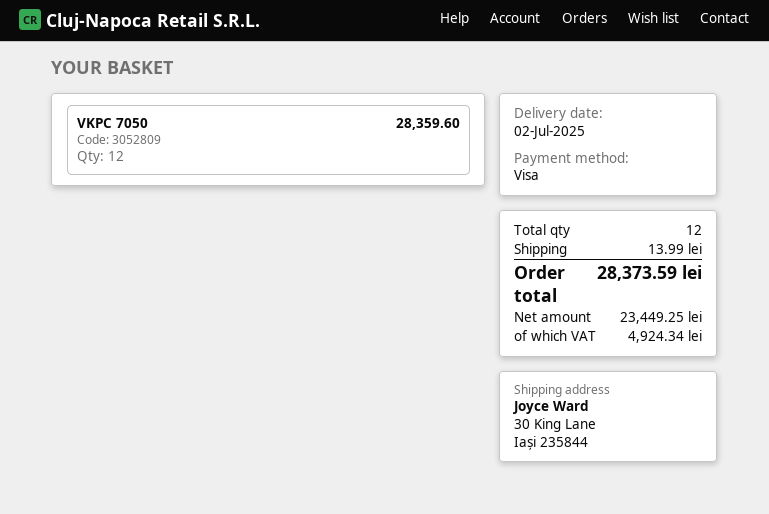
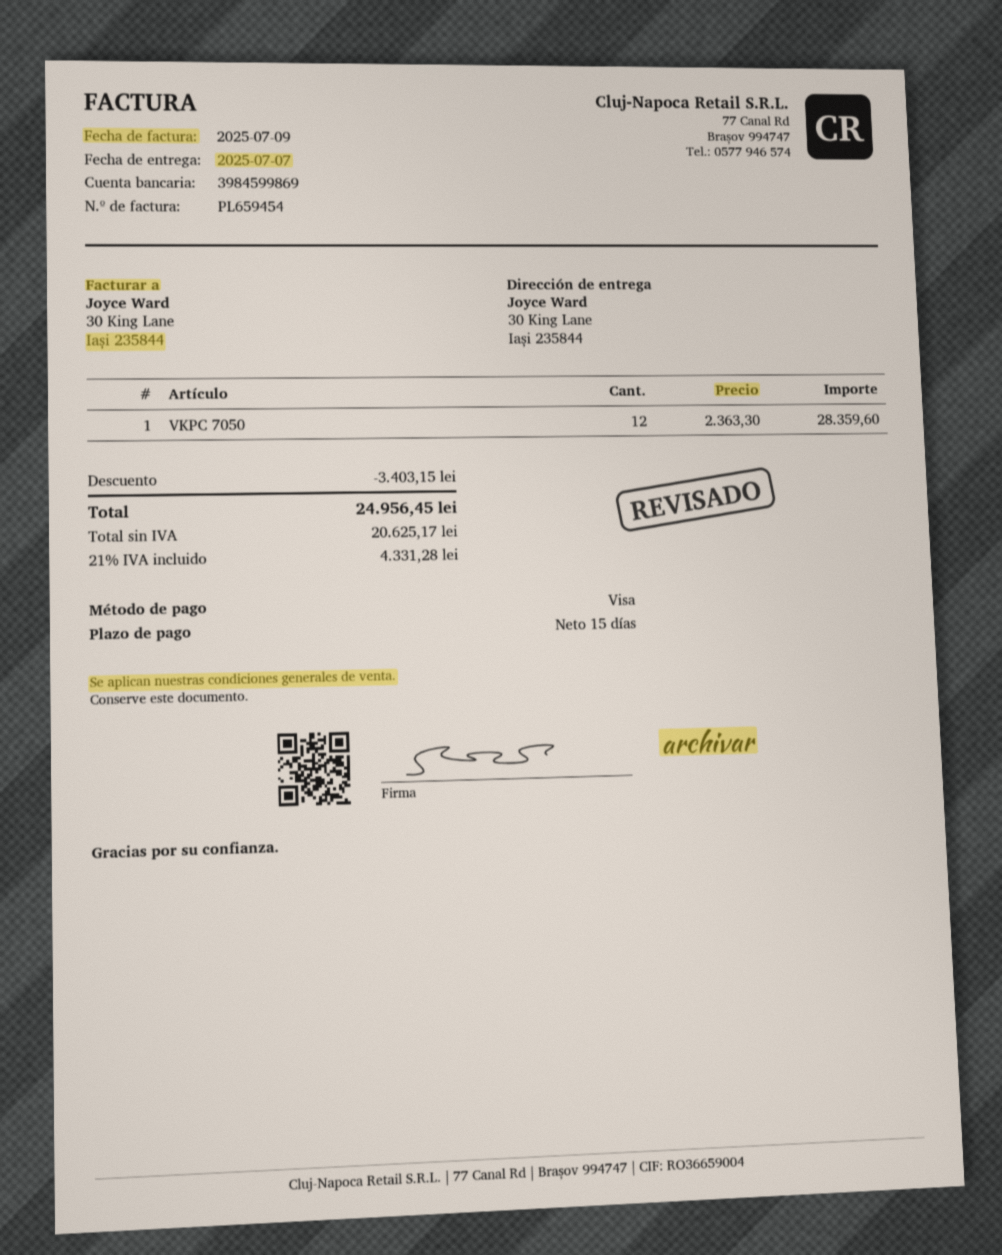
delivery date: 2025-07-02 -> 2025-07-07
discount: none -> 3403.15
shipping: 13.99 -> none
net: 23449.25 -> 20625.17
tax: 4924.34 -> 4331.28
total: 28373.59 -> 24956.45

